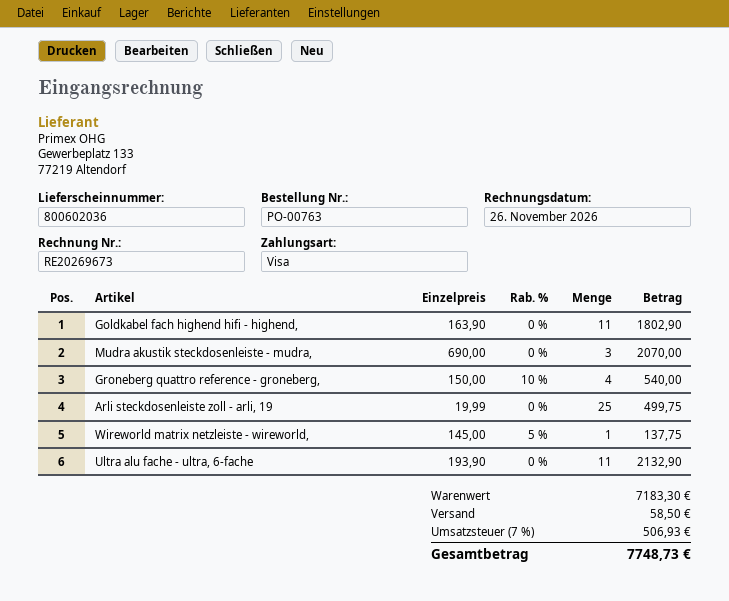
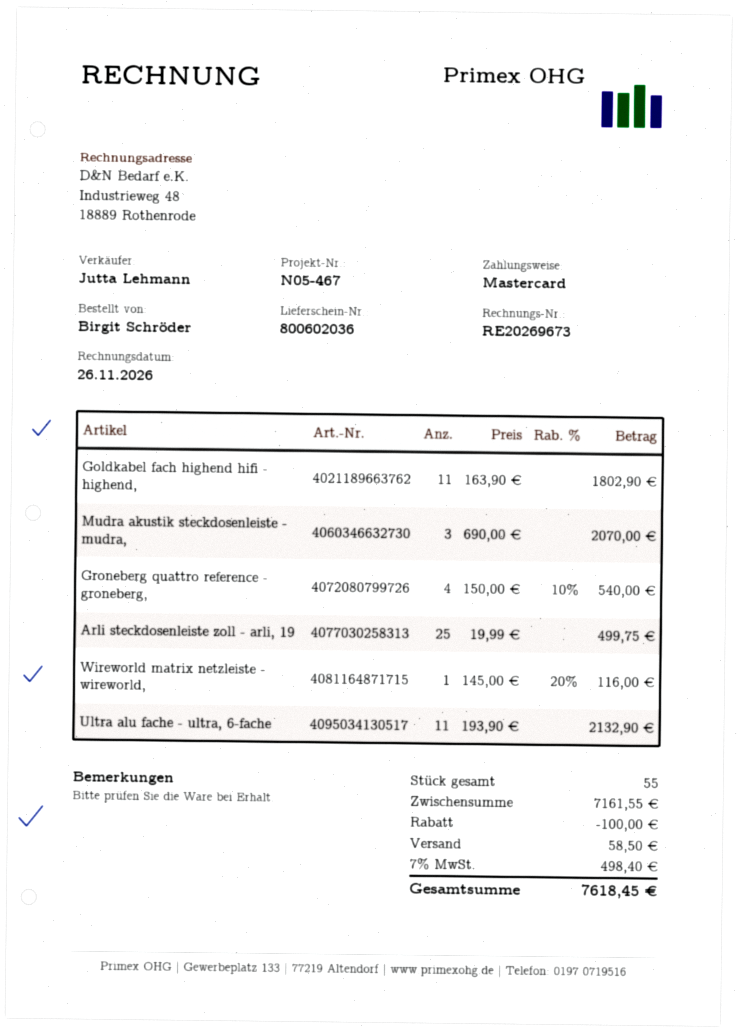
payment method: Visa -> Mastercard
Wireworld matrix netzleiste - wireworld,: 1 x 145.00 - 5% = 137.75 -> 1 x 145.00 - 20% = 116.00
subtotal: 7183.30 -> 7161.55
discount: none -> 100.00
tax: 7% = 506.93 -> 7% = 498.40
total: 7748.73 -> 7618.45

